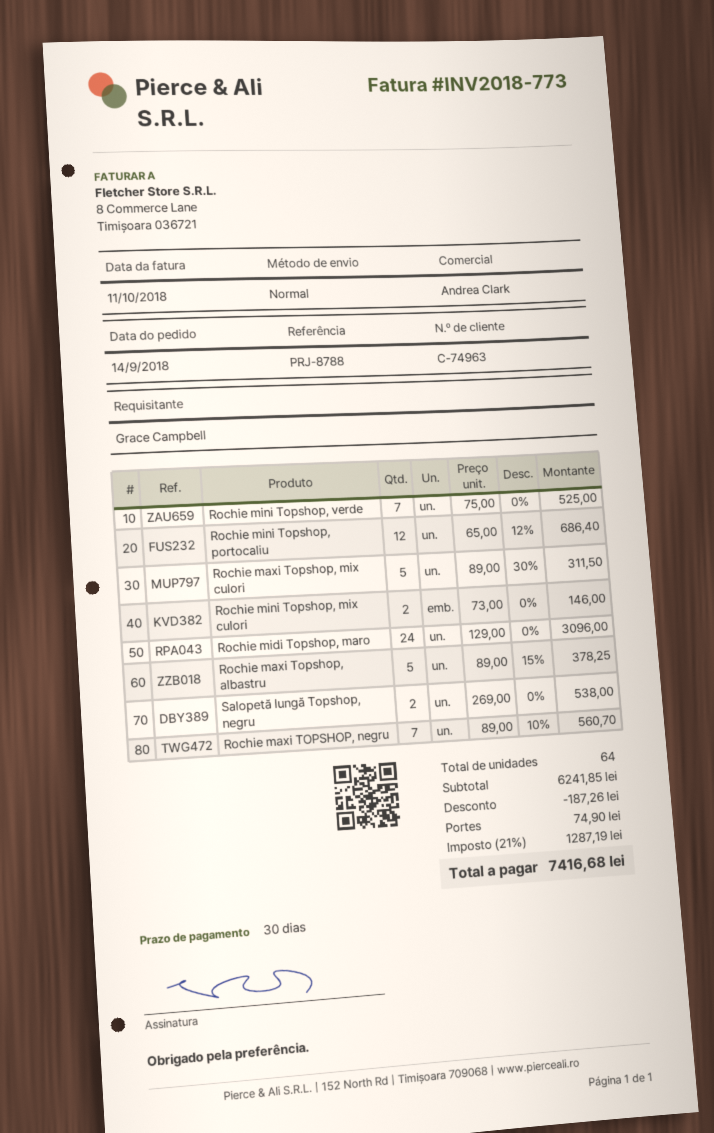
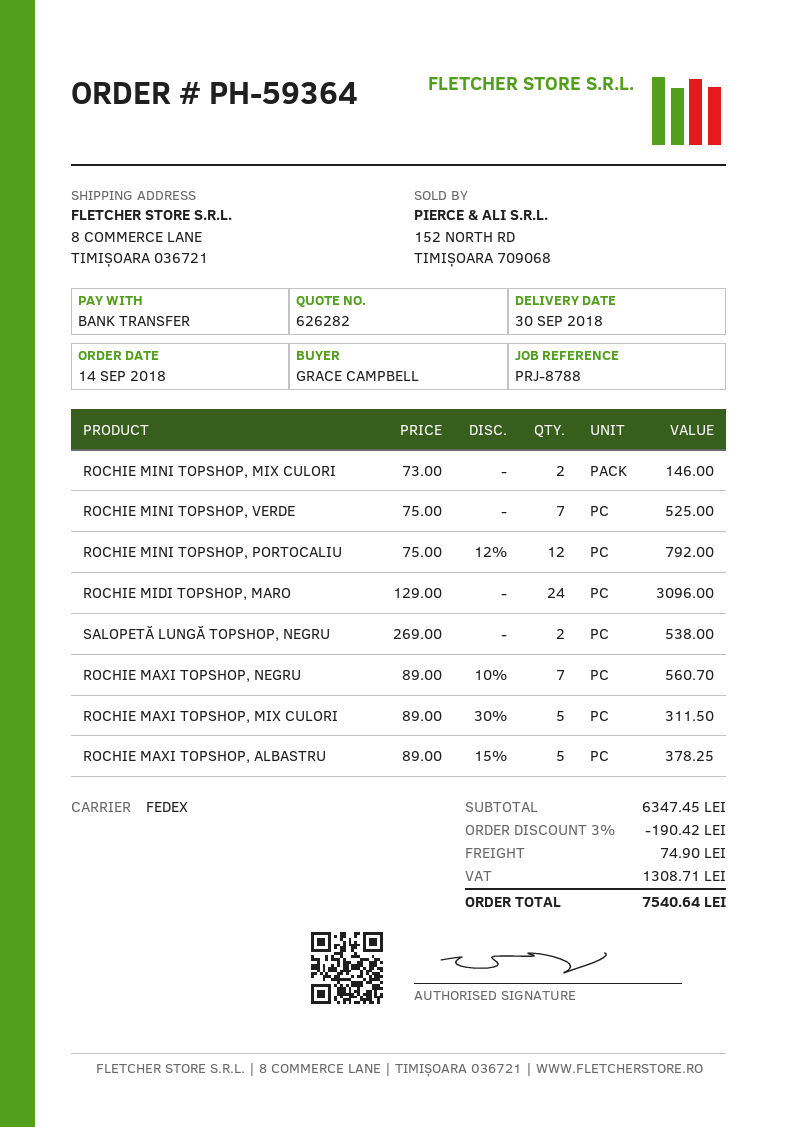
shipping method: standard -> FedEx
Rochie mini Topshop, portocaliu: 12 x 65.00 - 12% = 686.40 -> 12 x 75.00 - 12% = 792.00
subtotal: 6241.85 -> 6347.45
discount: 187.26 -> 190.42
tax: 1287.19 -> 1308.71
total: 7416.68 -> 7540.64

